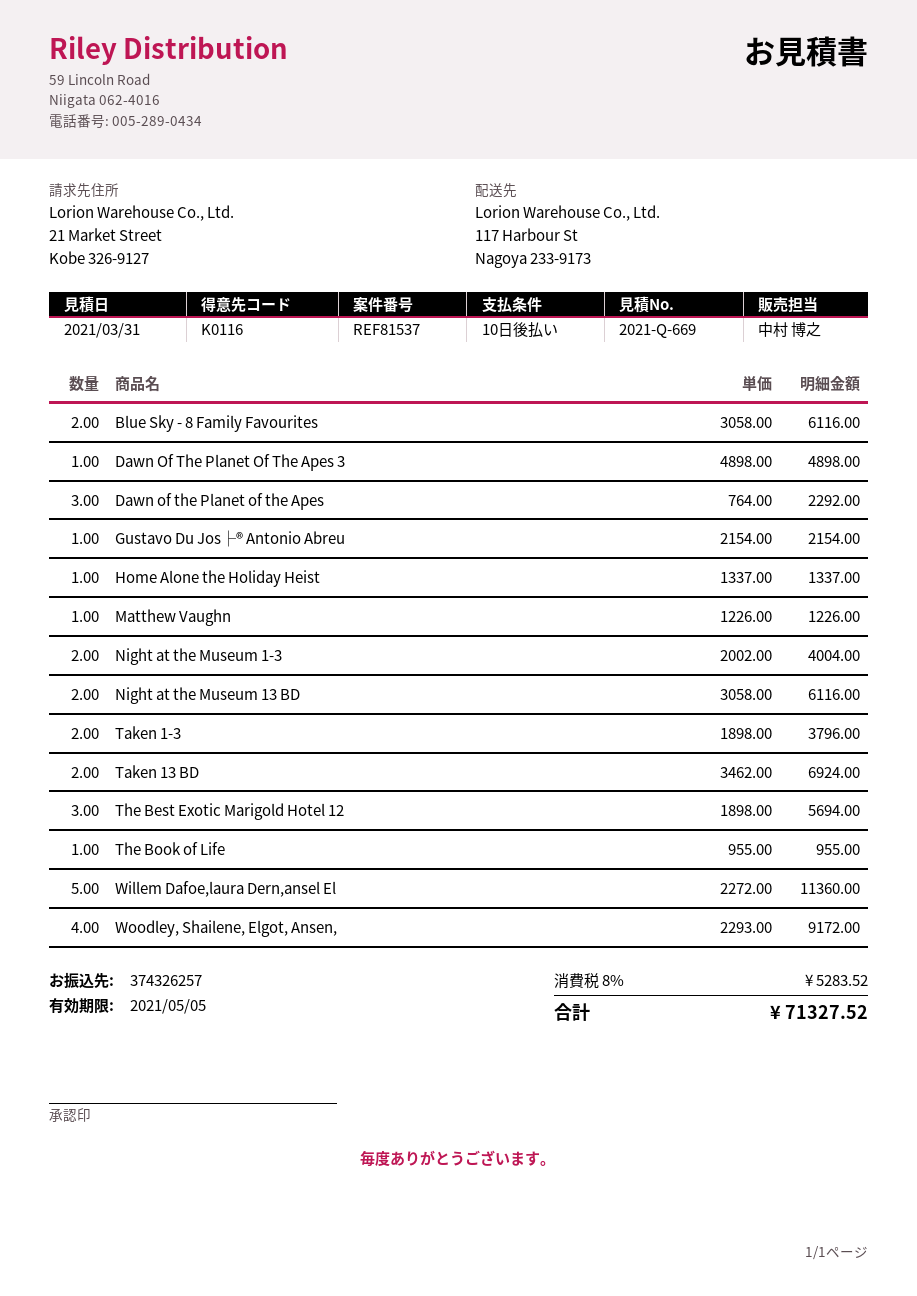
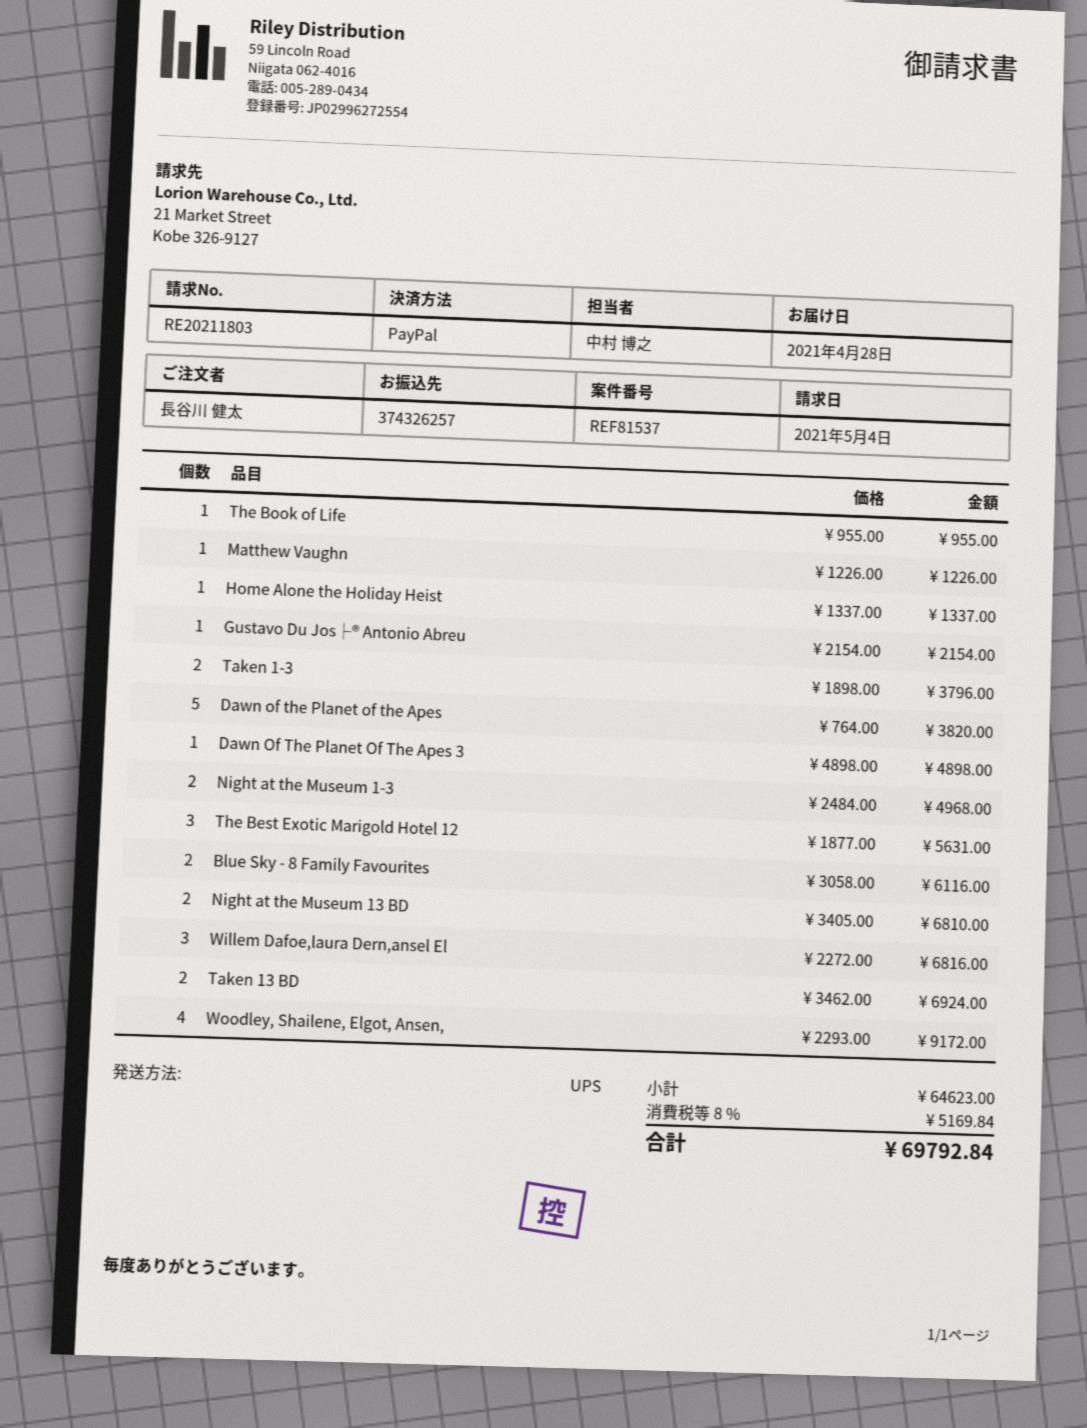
Dawn of the Planet of the Apes: 3 x 764.00 = 2292.00 -> 5 x 764.00 = 3820.00
Night at the Museum 1-3: 2 x 2002.00 = 4004.00 -> 2 x 2484.00 = 4968.00
Night at the Museum 13 BD: 2 x 3058.00 = 6116.00 -> 2 x 3405.00 = 6810.00
The Best Exotic Marigold Hotel 12: 3 x 1898.00 = 5694.00 -> 3 x 1877.00 = 5631.00
Willem Dafoe,laura Dern,ansel El: 5 x 2272.00 = 11360.00 -> 3 x 2272.00 = 6816.00
tax: 8% = 5283.52 -> 8% = 5169.84
total: 71327.52 -> 69792.84

